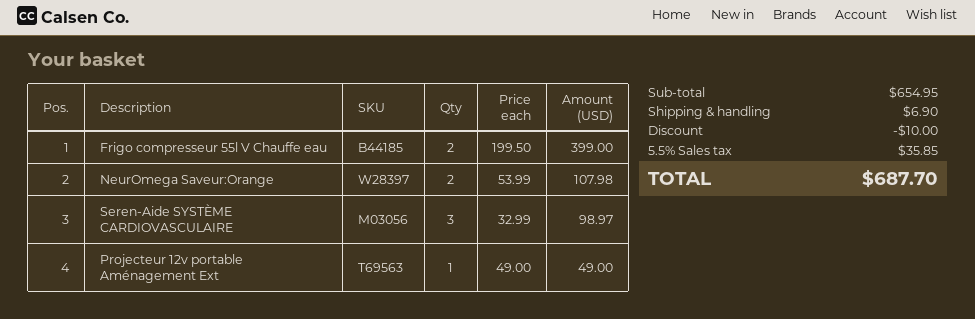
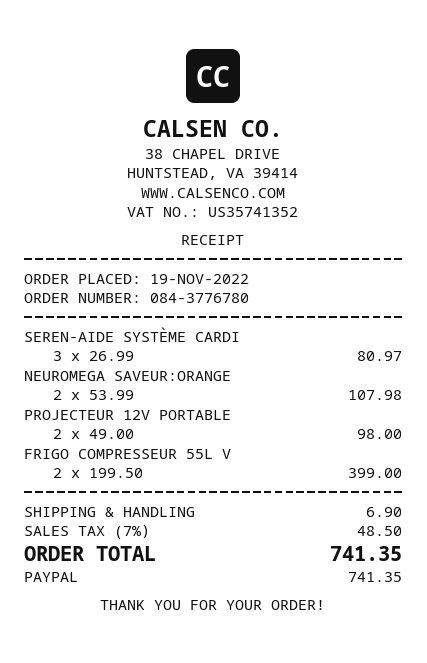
Seren-Aide SYSTÈME CARDIOVASCULAIRE: 3 x 32.99 = 98.97 -> 3 x 26.99 = 80.97
Projecteur 12v portable Aménagement Ext: 1 x 49.00 = 49.00 -> 2 x 49.00 = 98.00
discount: 10.00 -> none
tax: 5.5% = 35.85 -> 7% = 48.50
total: 687.70 -> 741.35

